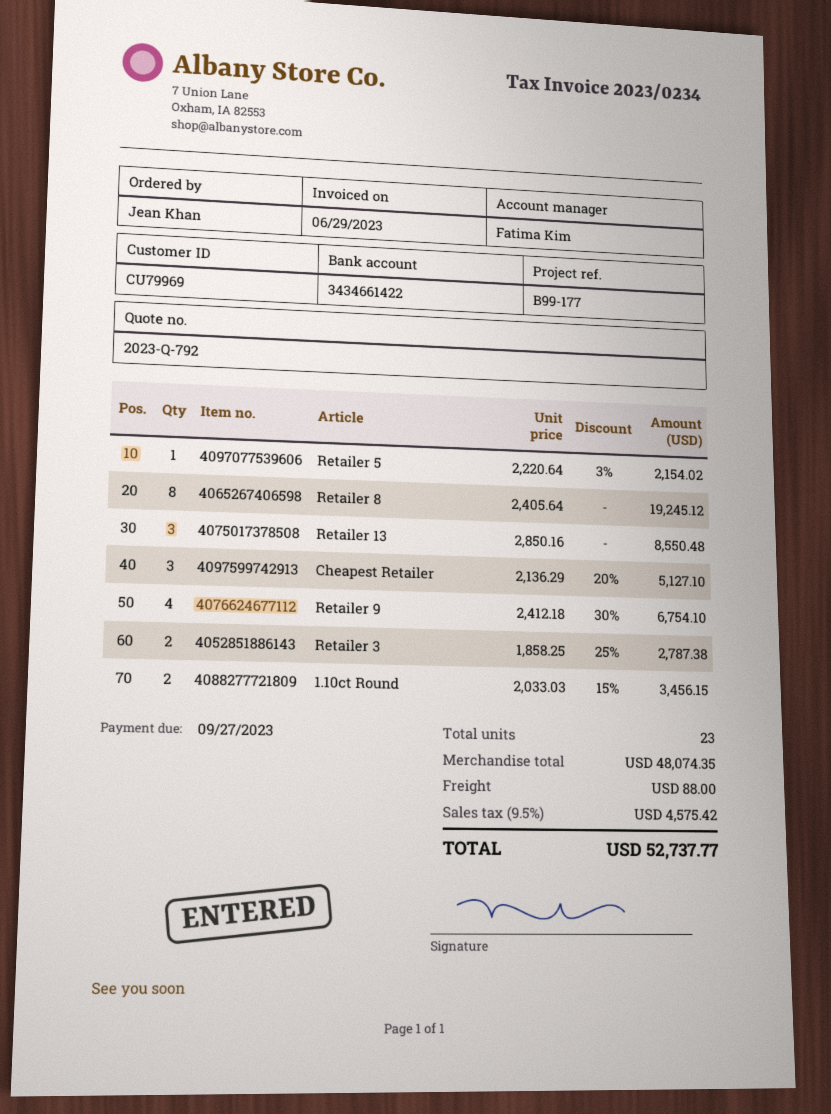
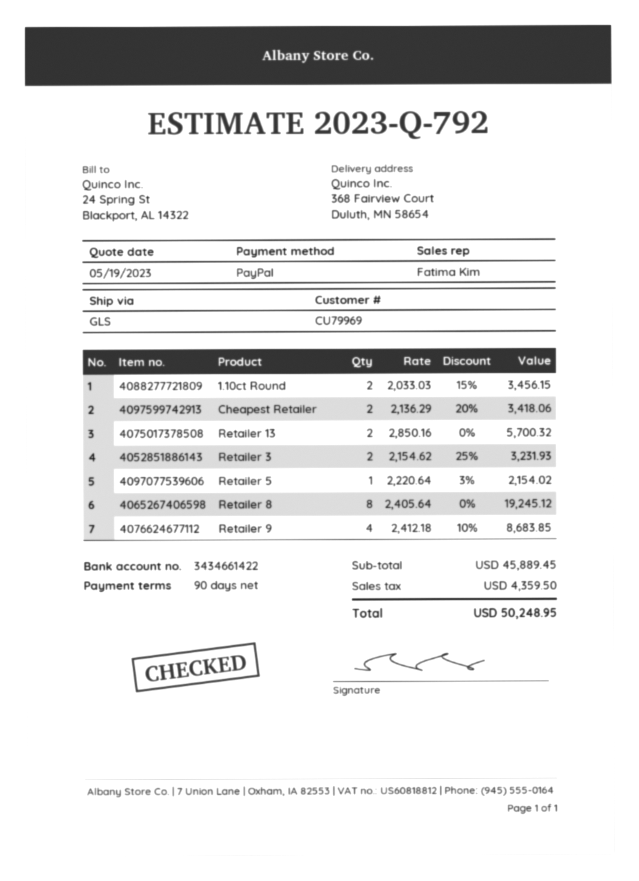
Retailer 13: 3 x 2850.16 = 8550.48 -> 2 x 2850.16 = 5700.32
Cheapest Retailer: 3 x 2136.29 - 20% = 5127.10 -> 2 x 2136.29 - 20% = 3418.06
Retailer 9: 4 x 2412.18 - 30% = 6754.10 -> 4 x 2412.18 - 10% = 8683.85
Retailer 3: 2 x 1858.25 - 25% = 2787.38 -> 2 x 2154.62 - 25% = 3231.93
subtotal: 48074.35 -> 45889.45
shipping: 88.00 -> none
tax: 4575.42 -> 4359.50
total: 52737.77 -> 50248.95

